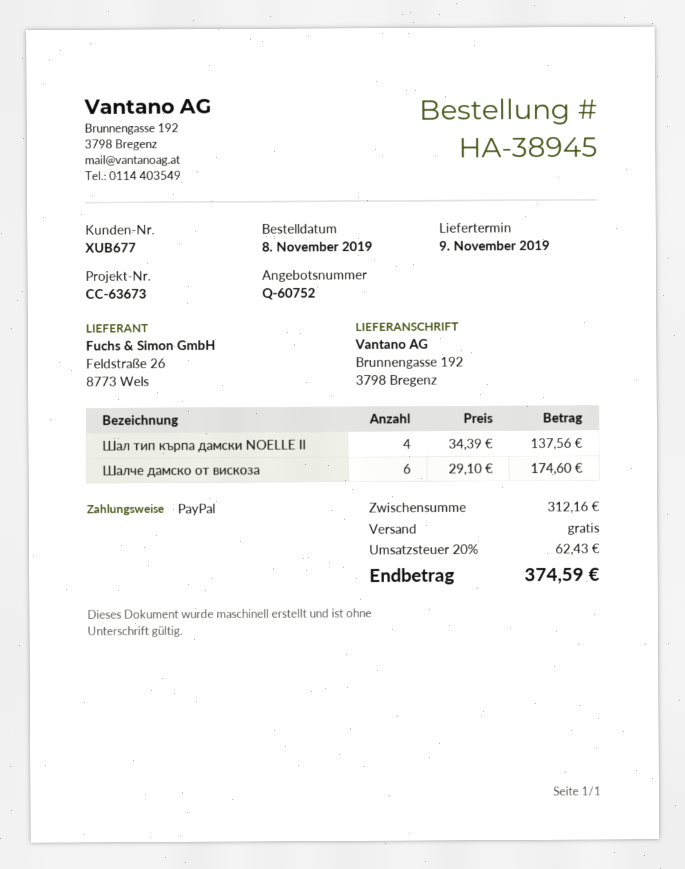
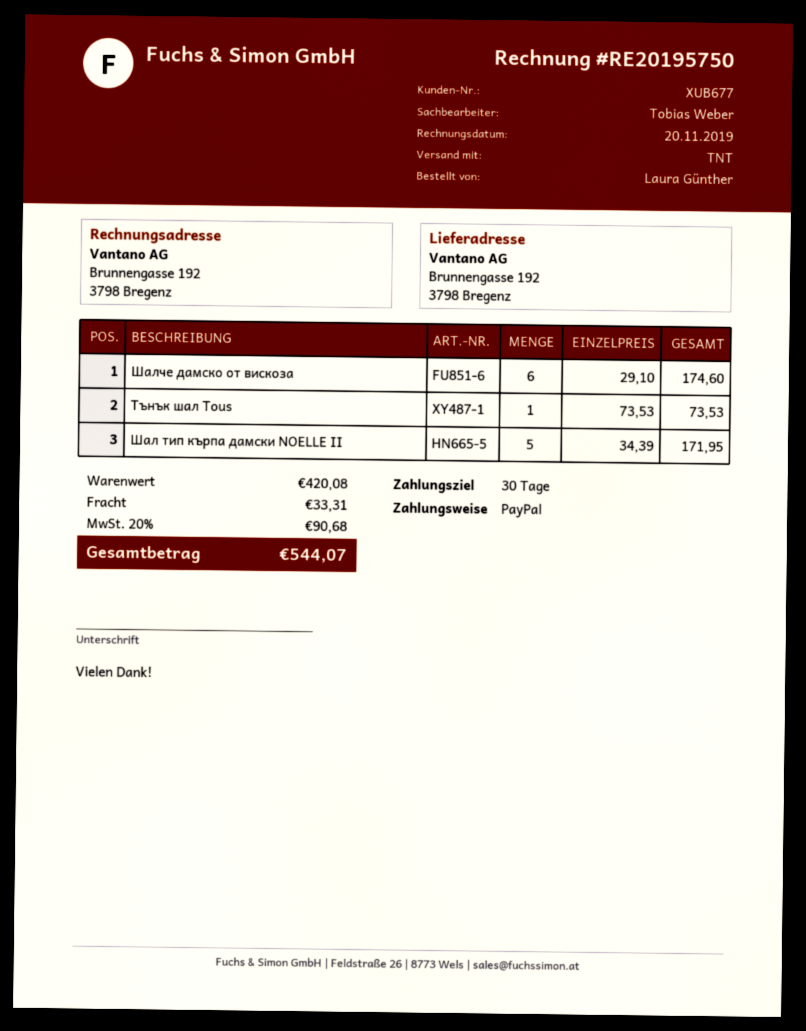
Шал тип кърпа дамски NOELLE II: 4 x 34.39 = 137.56 -> 5 x 34.39 = 171.95
Тънък шал Tous: none -> 1 x 73.53 = 73.53
subtotal: 312.16 -> 420.08
shipping: 0.00 -> 33.31
tax: 20% = 62.43 -> 20% = 90.68
total: 374.59 -> 544.07

